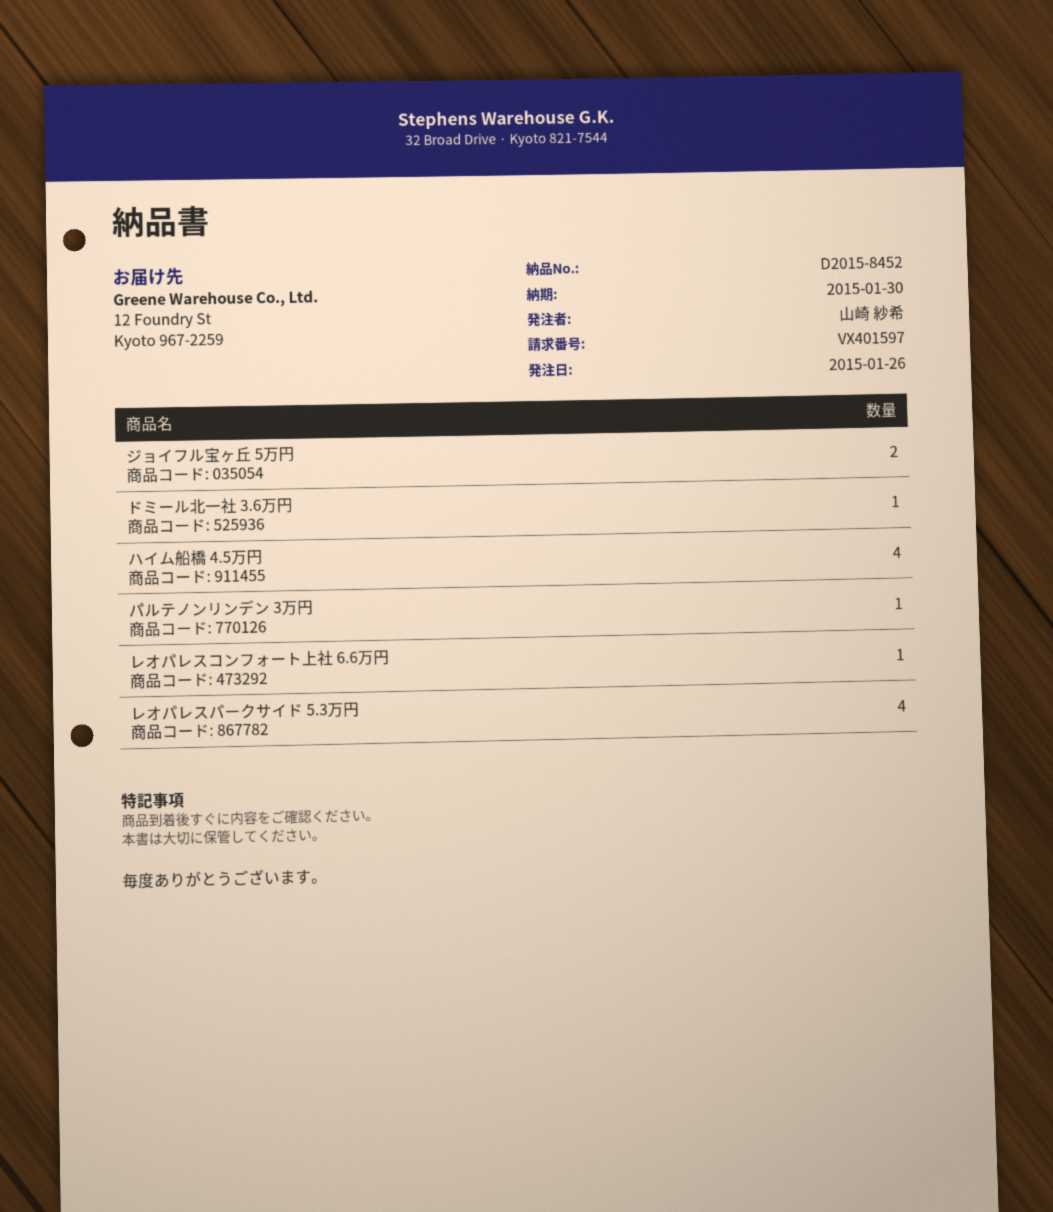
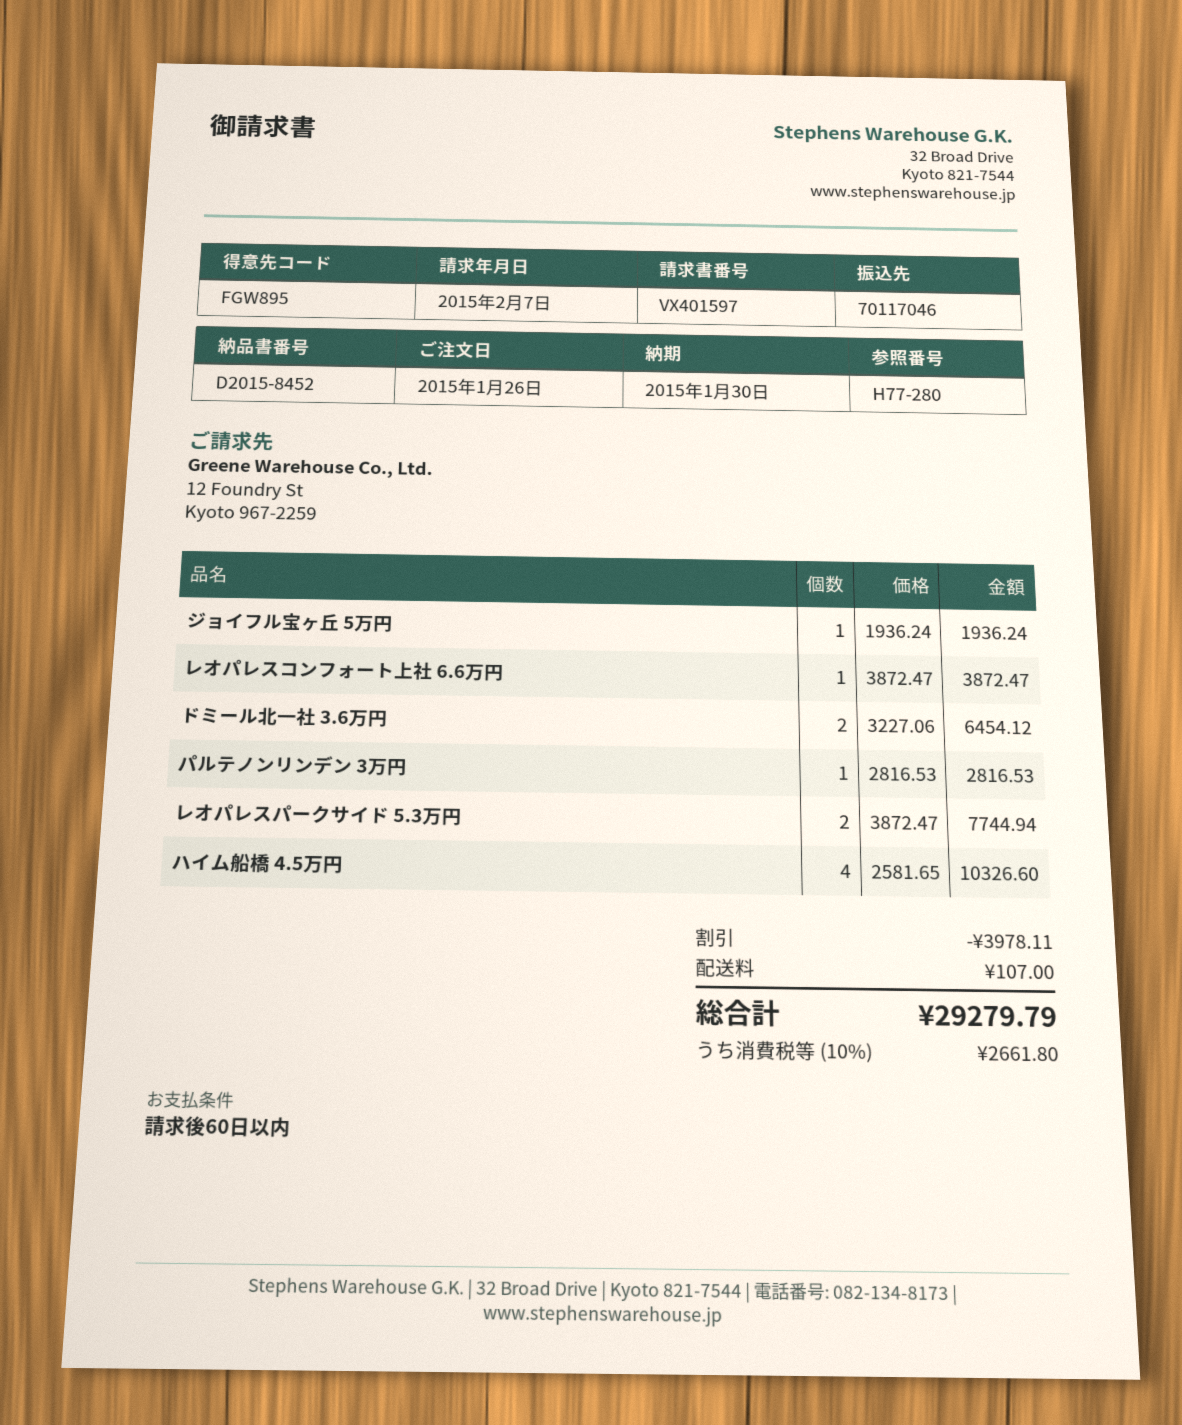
ジョイフル宝ヶ丘 5万円: 2 -> 1
ドミール北一社 3.6万円: 1 -> 2
レオパレスパークサイド 5.3万円: 4 -> 2

